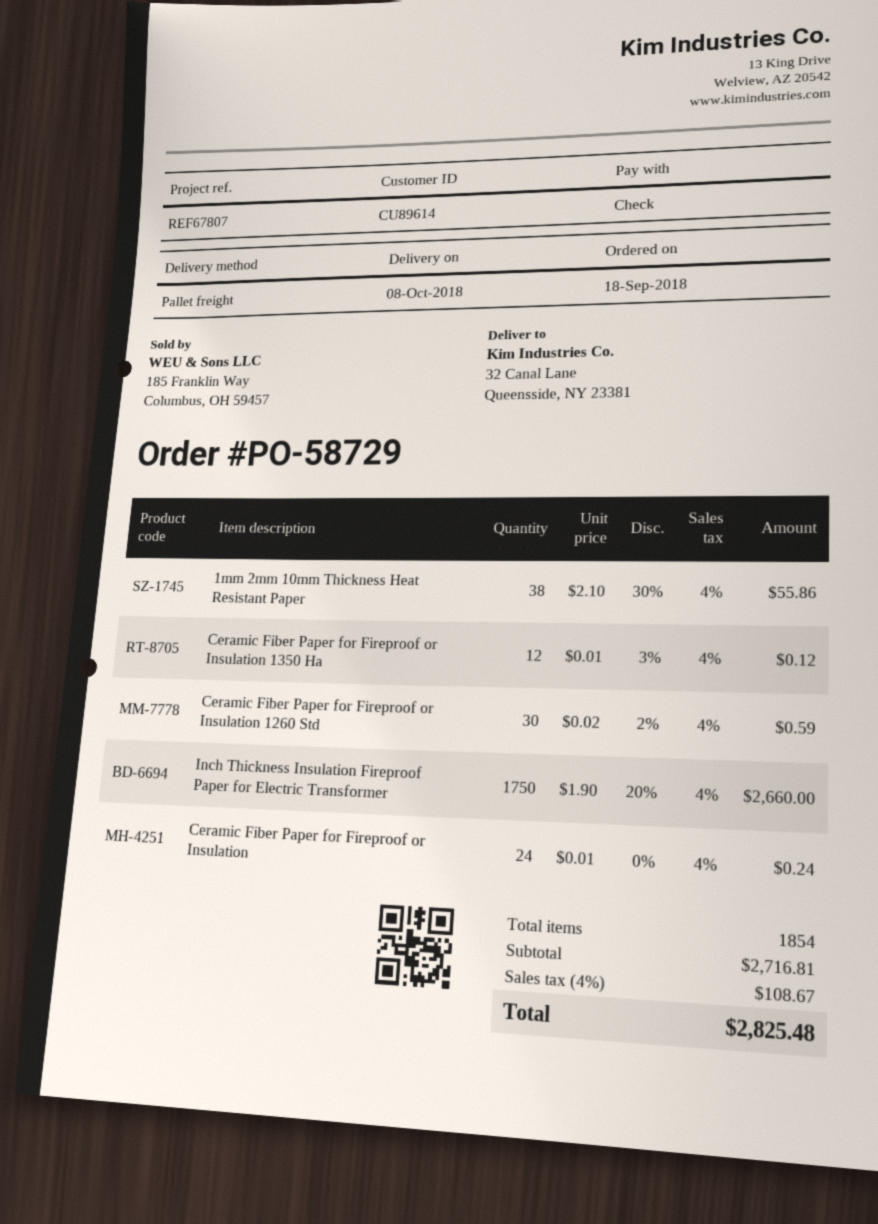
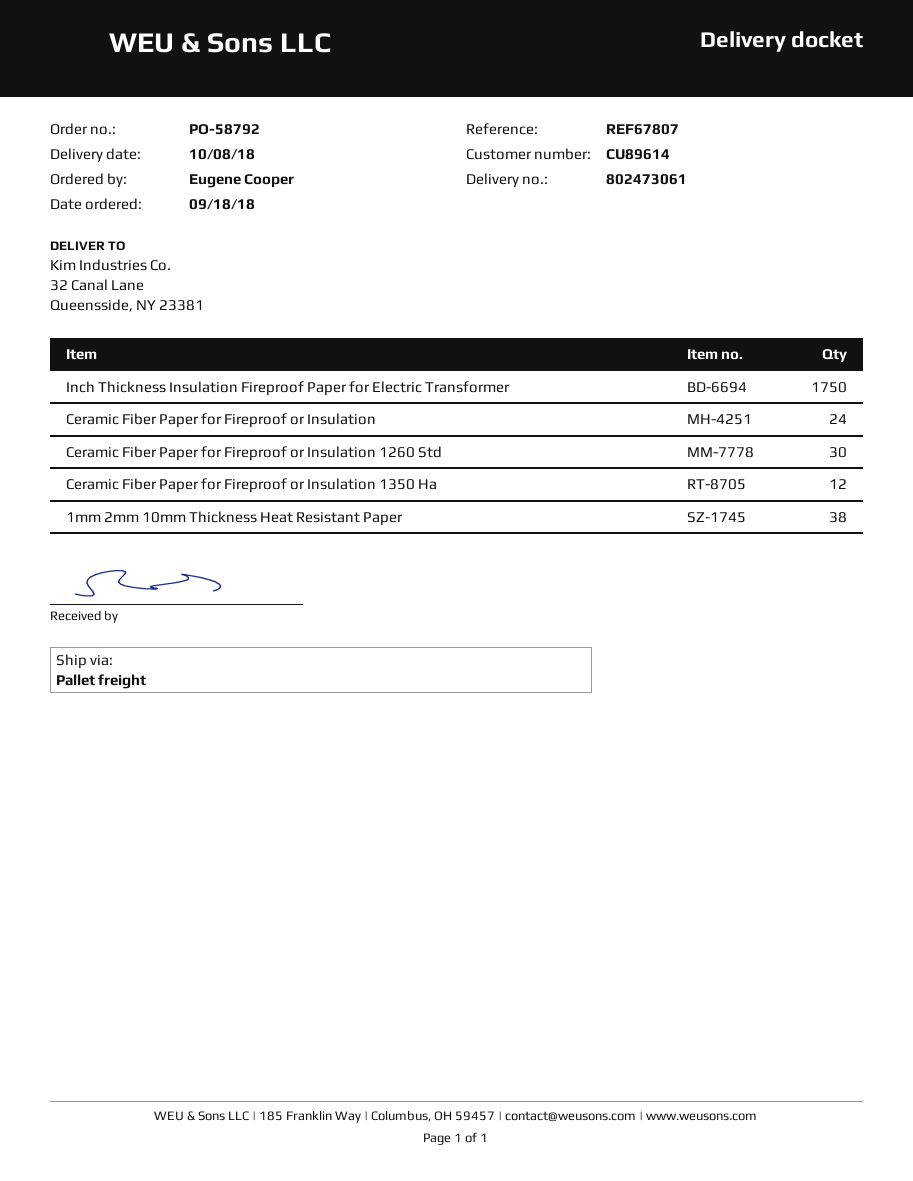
order number: PO-58729 -> PO-58792

